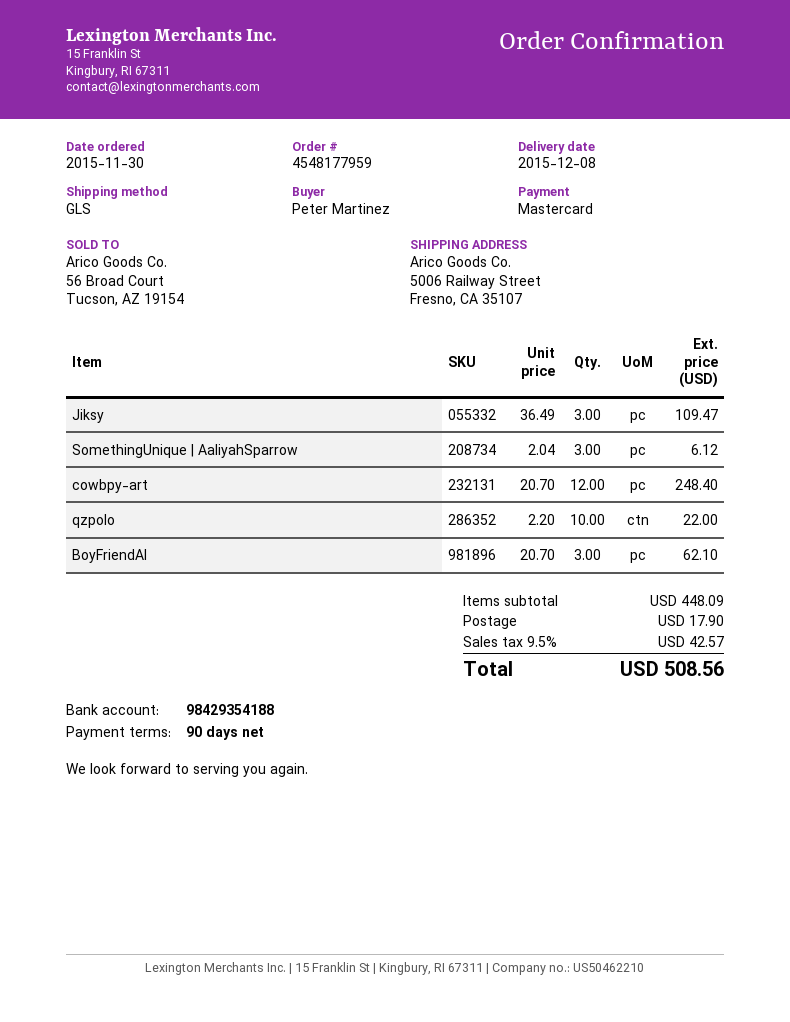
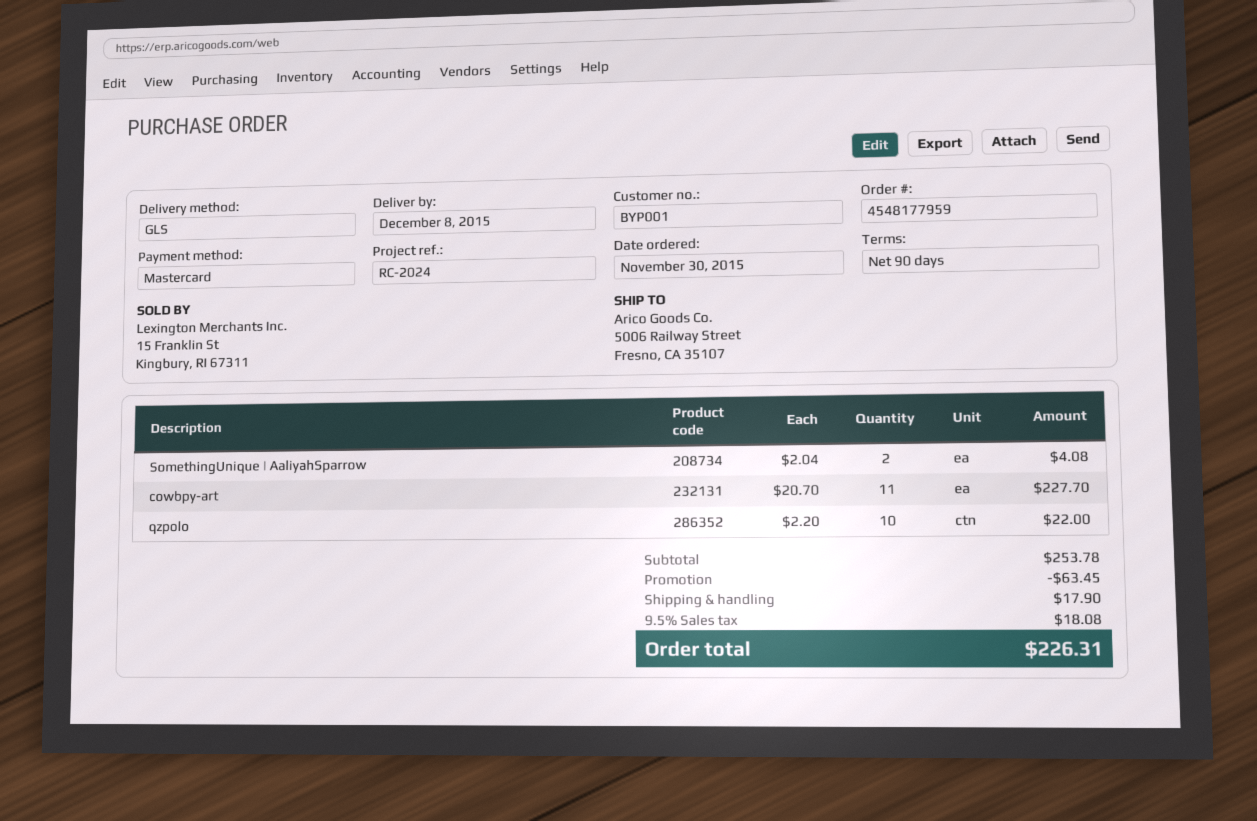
Jiksy: 3 x 36.49 = 109.47 -> none
SomethingUnique | AaliyahSparrow: 3 x 2.04 = 6.12 -> 2 x 2.04 = 4.08
cowbpy-art: 12 x 20.70 = 248.40 -> 11 x 20.70 = 227.70
BoyFriendAI: 3 x 20.70 = 62.10 -> none
subtotal: 448.09 -> 253.78
discount: none -> 63.45
tax: 9.5% = 42.57 -> 9.5% = 18.08
total: 508.56 -> 226.31

